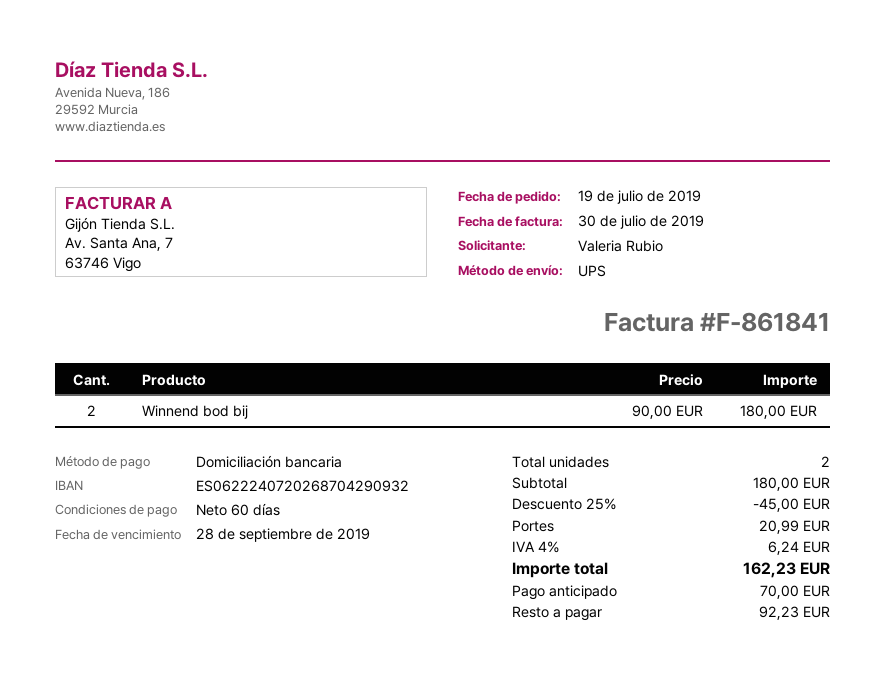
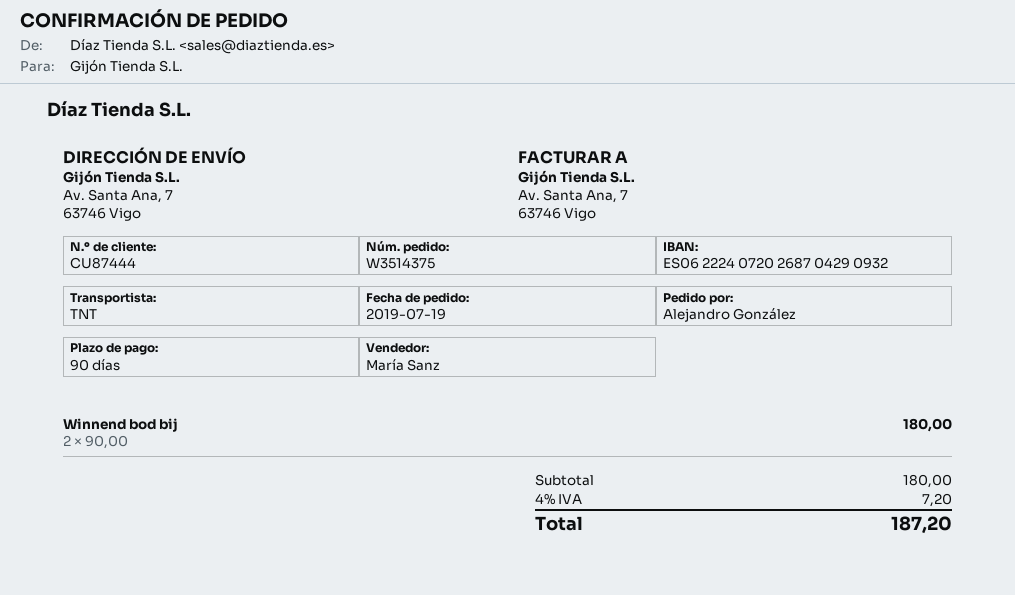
payment terms: 60 days -> 90 days
ordered by: Valeria Rubio -> Alejandro González
shipping method: UPS -> TNT
discount: 25% = 45.00 -> none
shipping: 20.99 -> none
tax: 4% = 6.24 -> 4% = 7.20
total: 162.23 -> 187.20

